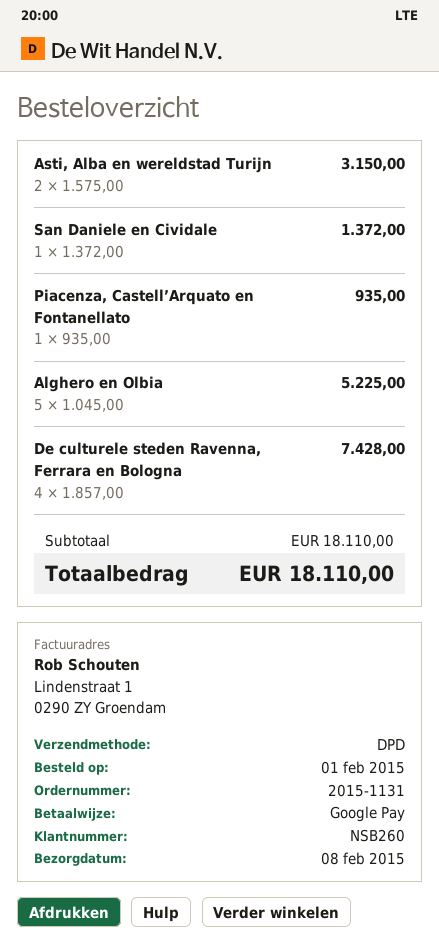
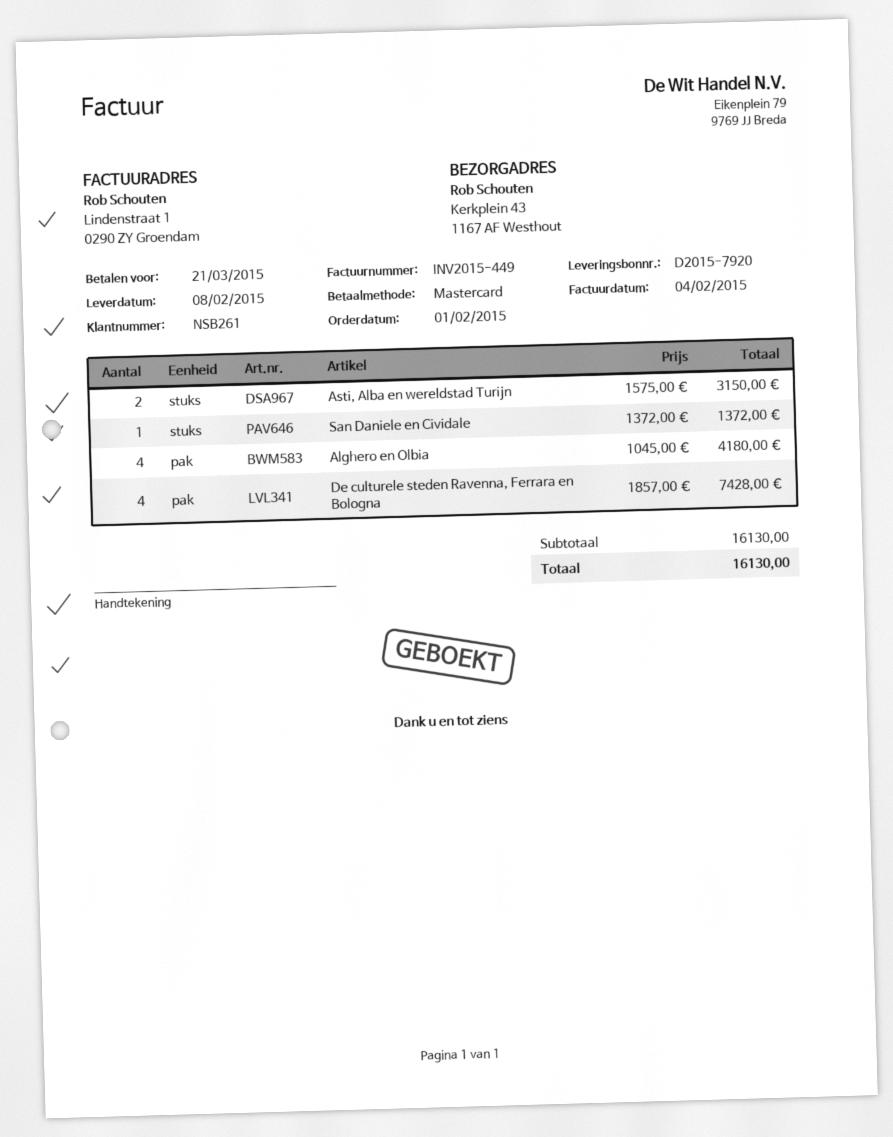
customer number: NSB260 -> NSB261
payment method: Google Pay -> Mastercard
Piacenza, Castell’Arquato en Fontanellato: 1 x 935.00 = 935.00 -> none
Alghero en Olbia: 5 x 1045.00 = 5225.00 -> 4 x 1045.00 = 4180.00
subtotal: 18110.00 -> 16130.00
total: 18110.00 -> 16130.00

